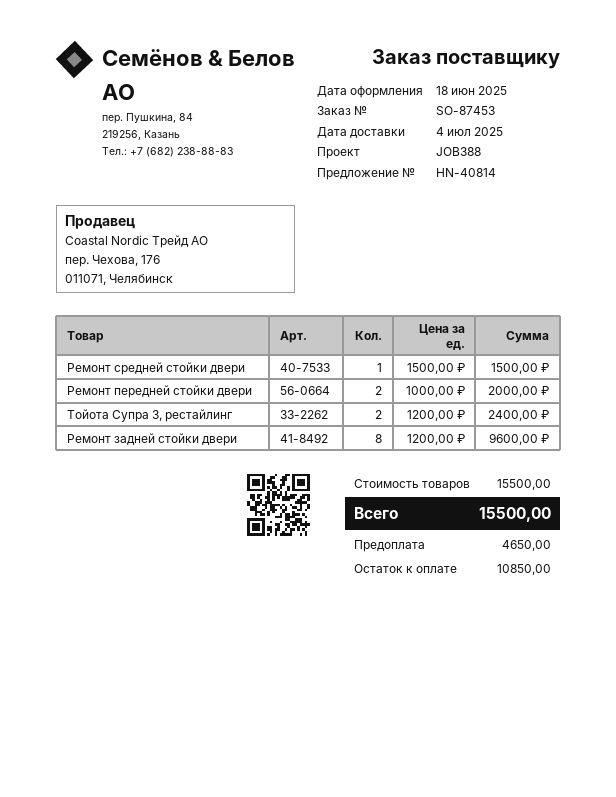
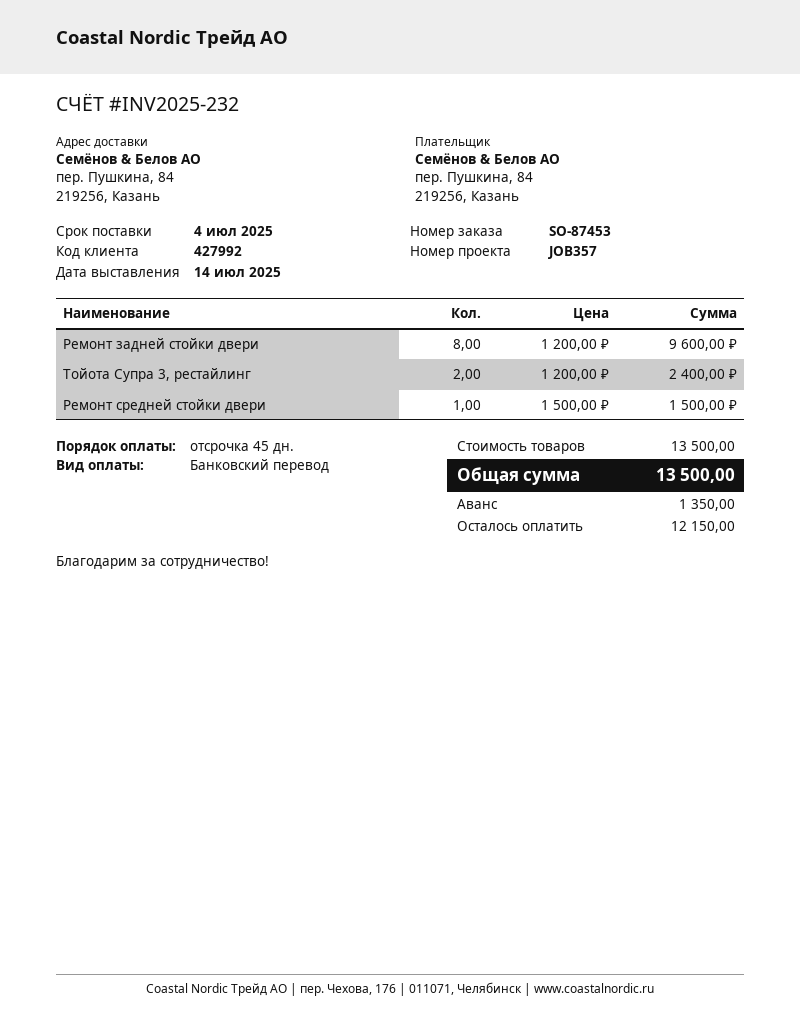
reference: JOB388 -> JOB357
Ремонт передней стойки двери: 2 x 1000.00 = 2000.00 -> none
subtotal: 15500.00 -> 13500.00
total: 15500.00 -> 13500.00
deposit: 4650.00 -> 1350.00
balance: 10850.00 -> 12150.00

